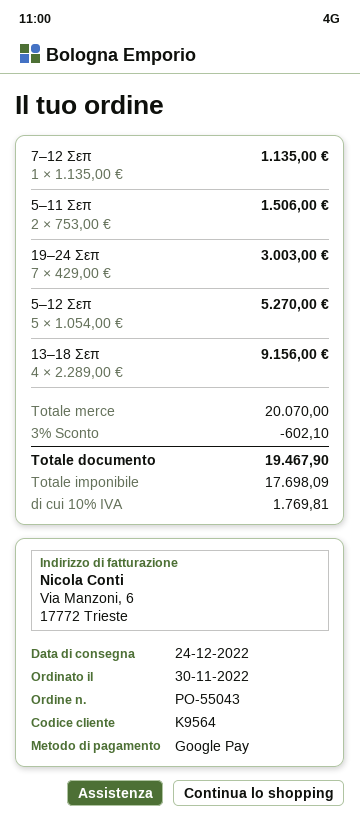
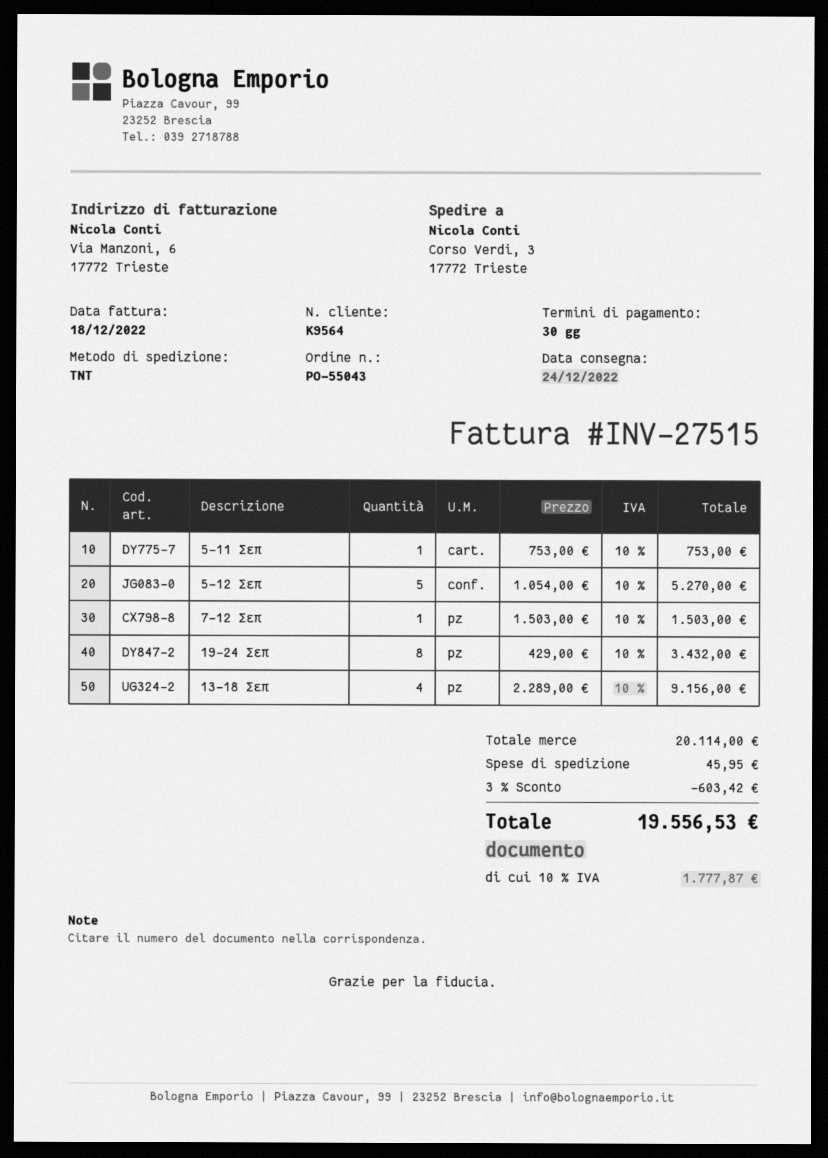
7–12 Σεπ: 1 x 1135.00 = 1135.00 -> 1 x 1503.00 = 1503.00
5–11 Σεπ: 2 x 753.00 = 1506.00 -> 1 x 753.00 = 753.00
19–24 Σεπ: 7 x 429.00 = 3003.00 -> 8 x 429.00 = 3432.00
subtotal: 20070.00 -> 20114.00
discount: 3% = 602.10 -> 3% = 603.42
shipping: none -> 45.95
tax: 10% = 1769.81 -> 10% = 1777.87
total: 19467.90 -> 19556.53

